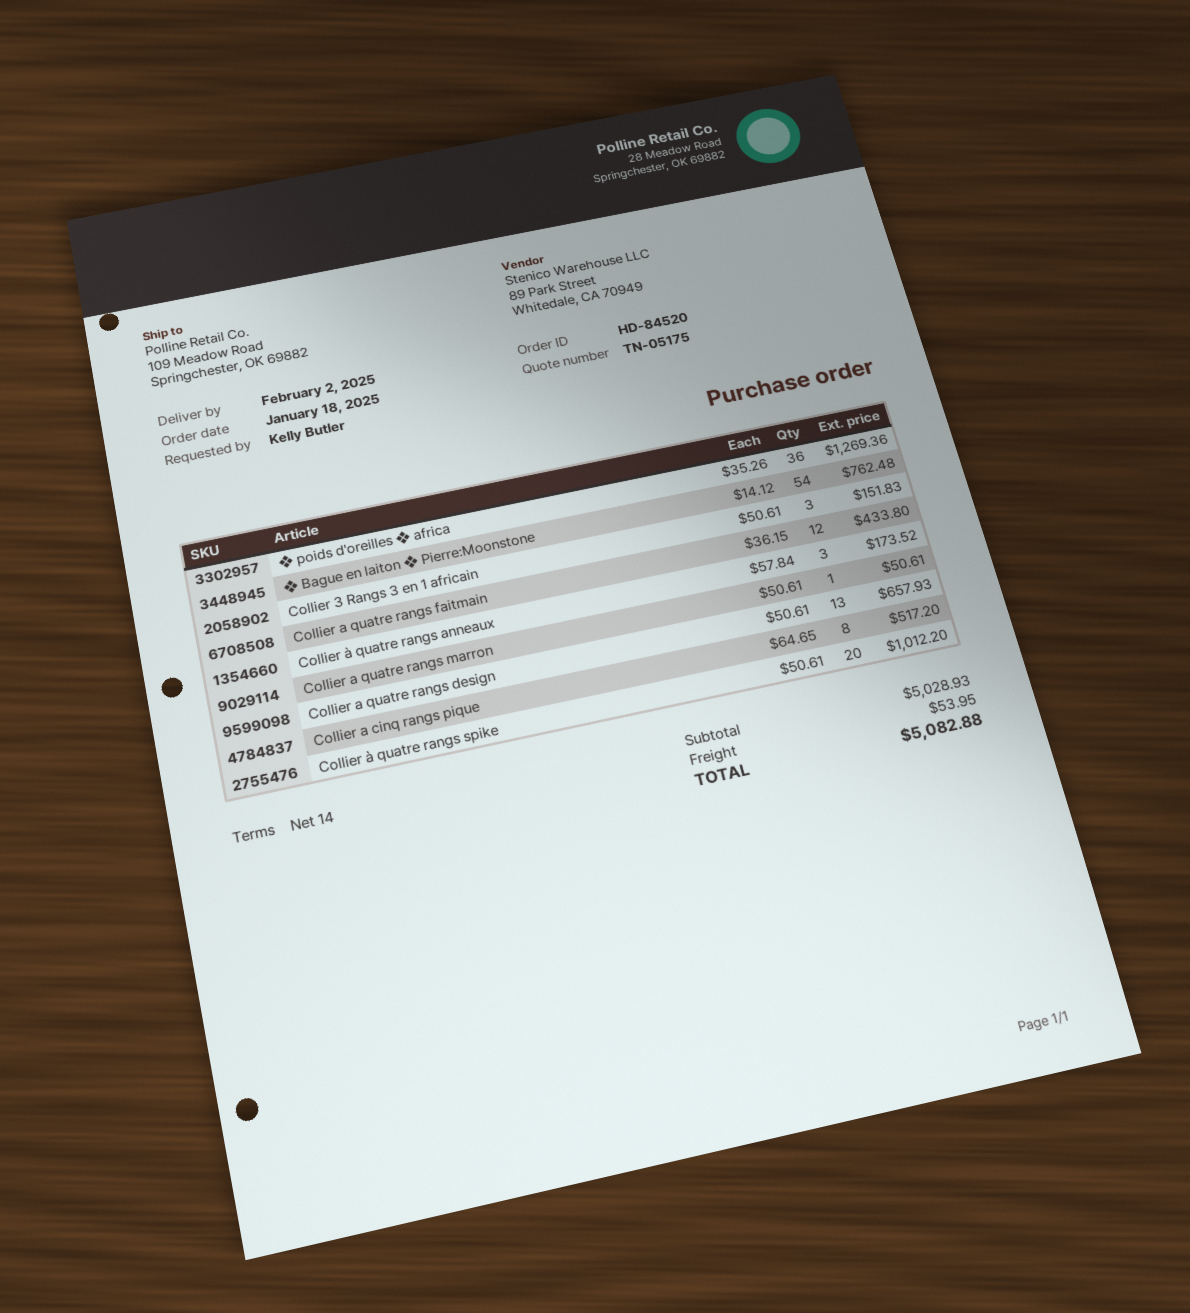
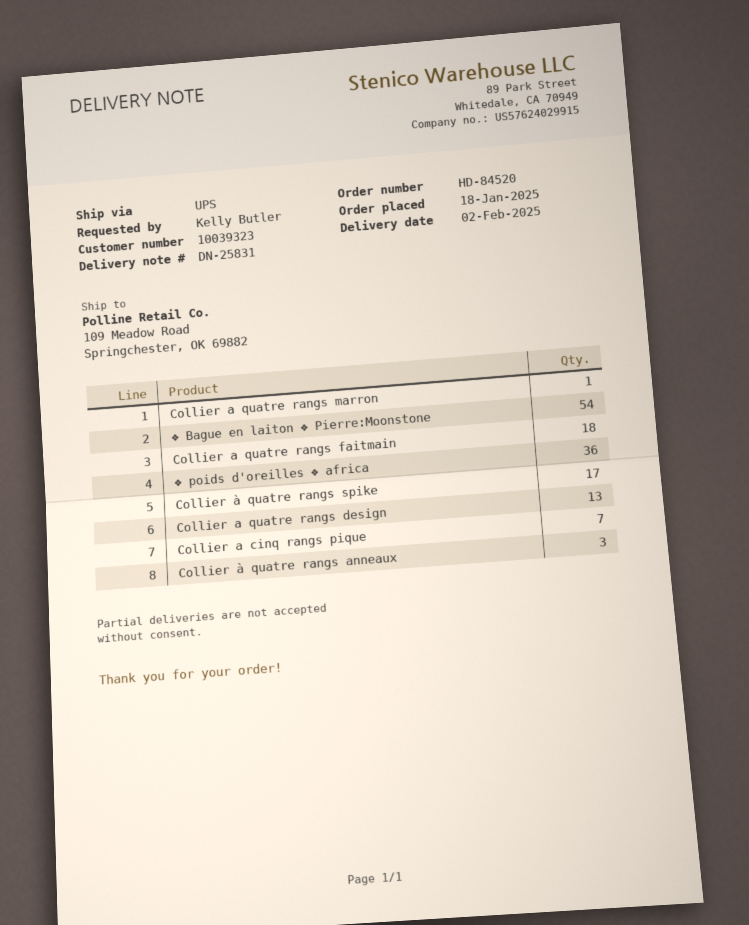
Collier 3 Rangs 3 en 1 africain: 3 -> none
Collier a quatre rangs faitmain: 12 -> 18
Collier a cinq rangs pique: 8 -> 7
Collier à quatre rangs spike: 20 -> 17

